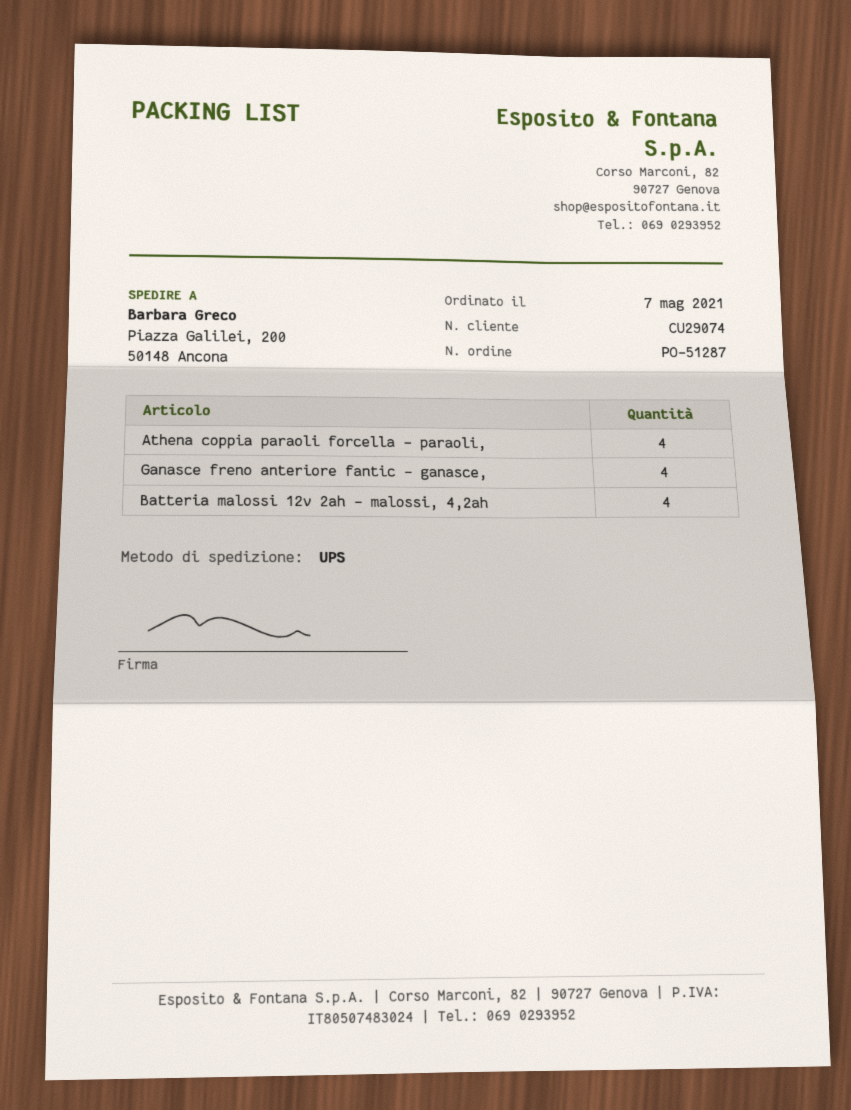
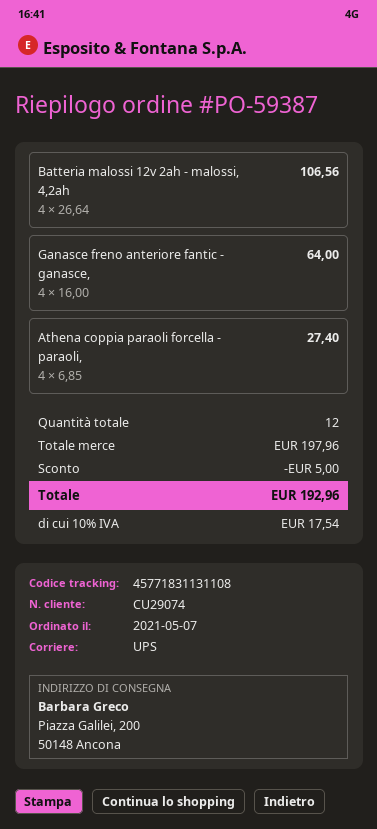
order number: PO-51287 -> PO-59387

